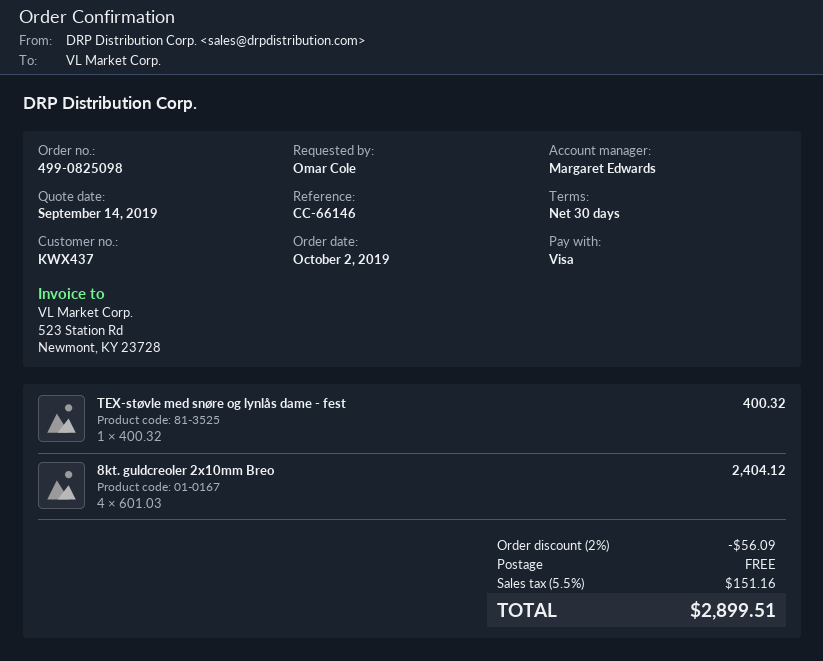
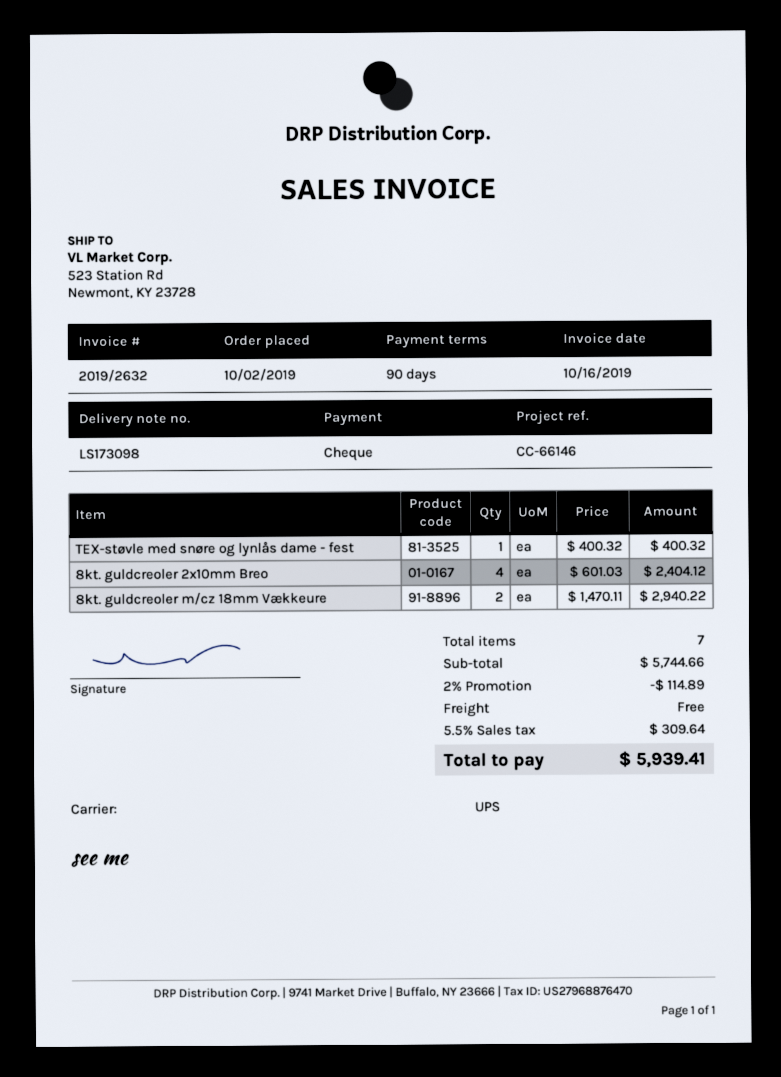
payment terms: 30 days -> 90 days
payment method: Visa -> cheque
8kt. guldcreoler m/cz 18mm Vækkeure: none -> 2 x 1470.11 = 2940.22
discount: 2% = 56.09 -> 2% = 114.89
tax: 5.5% = 151.16 -> 5.5% = 309.64
total: 2899.51 -> 5939.41

